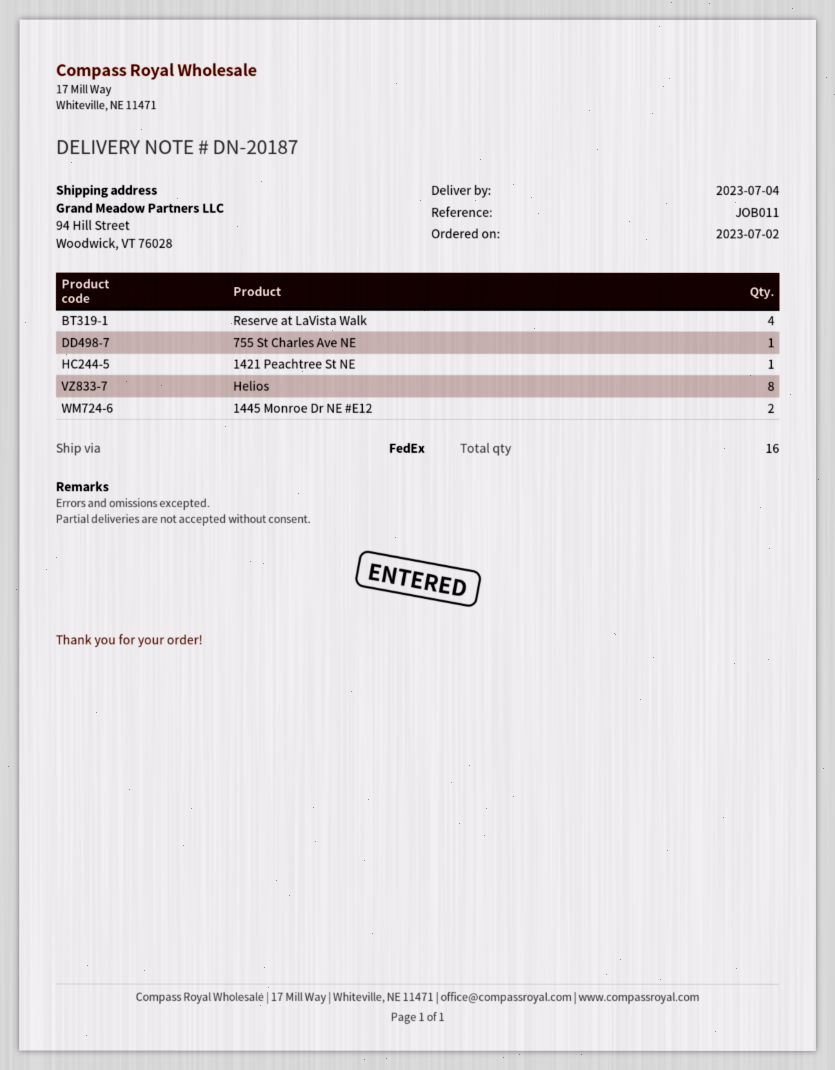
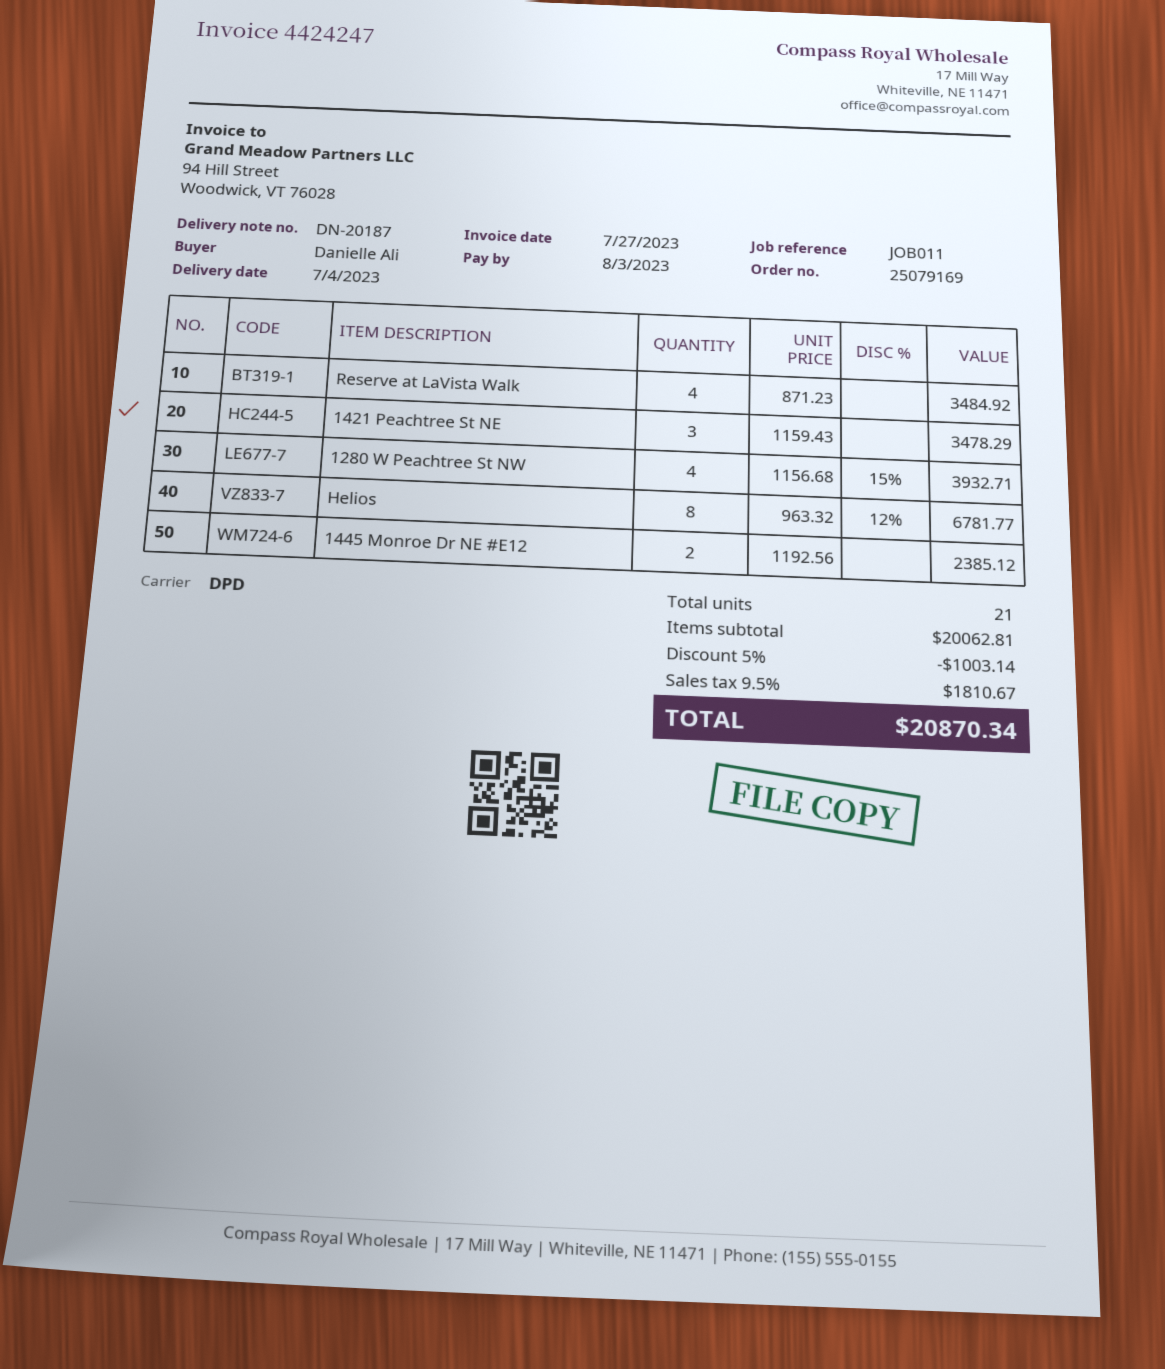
shipping method: FedEx -> DPD
755 St Charles Ave NE: 1 -> none
1421 Peachtree St NE: 1 -> 3
1280 W Peachtree St NW: none -> 4
total quantity: 16 -> 21

